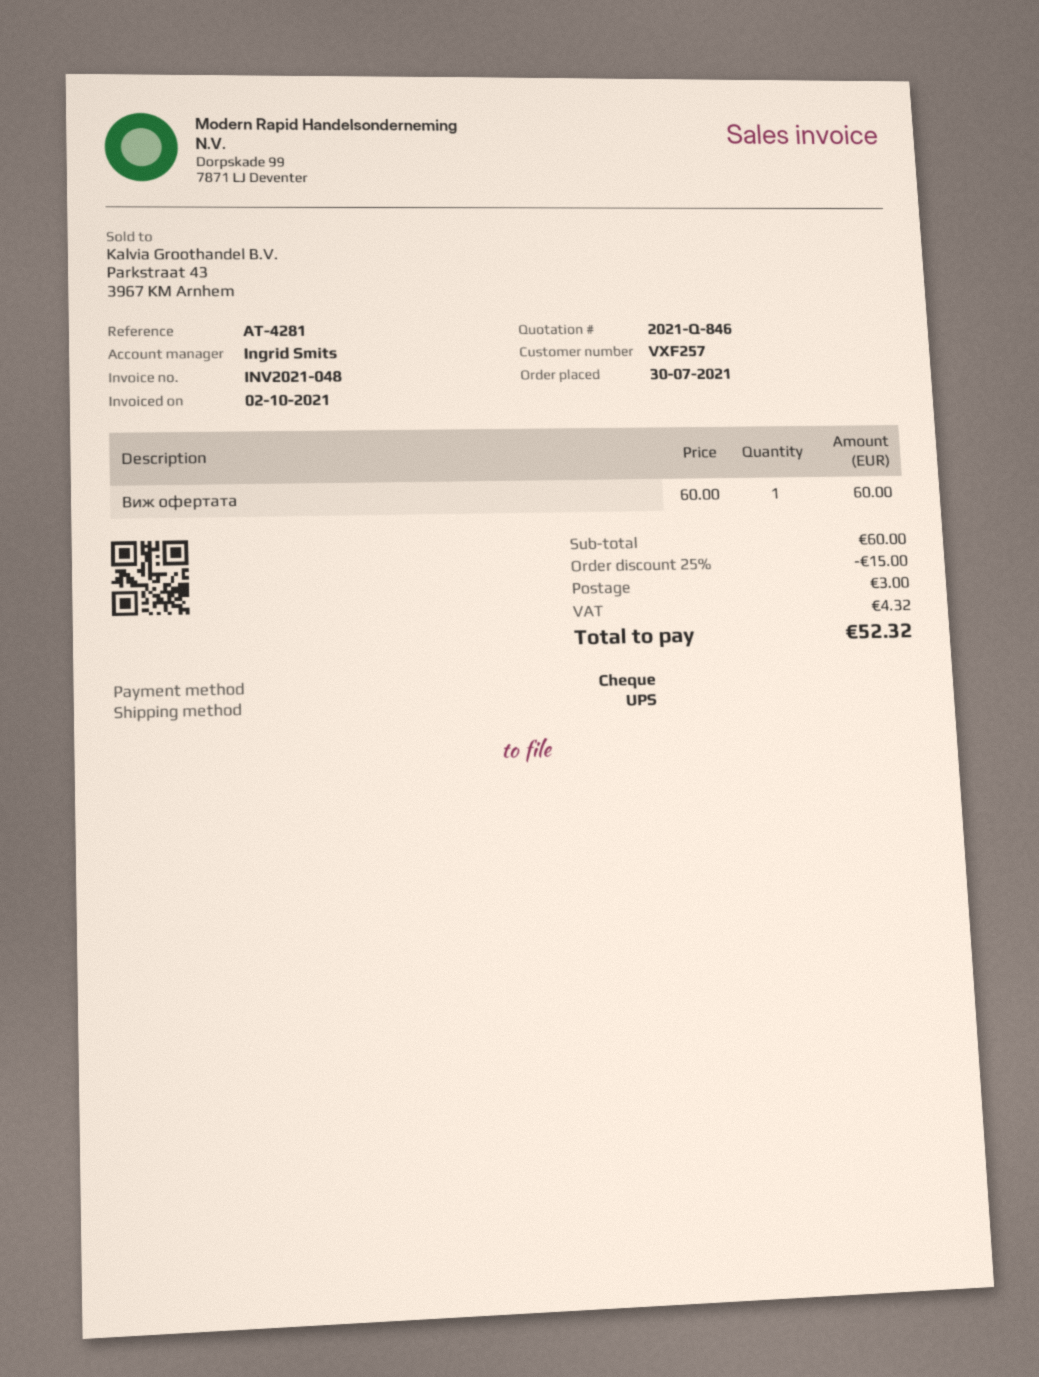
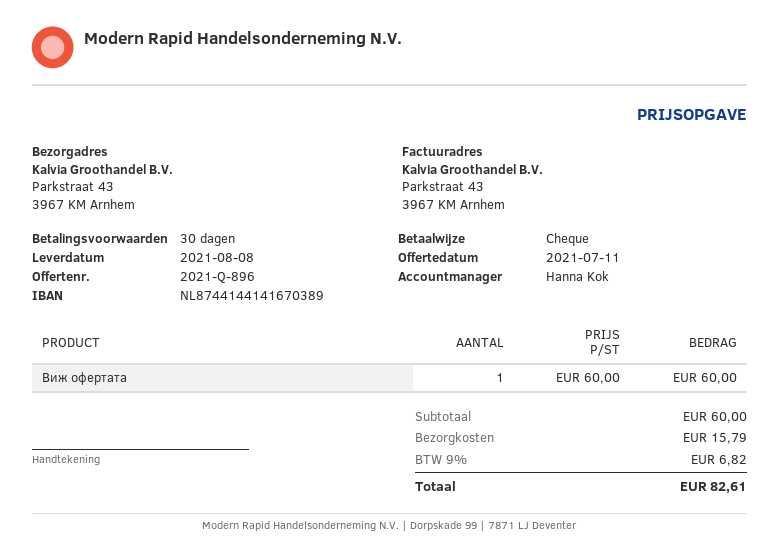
quote number: 2021-Q-846 -> 2021-Q-896
sales rep: Ingrid Smits -> Hanna Kok
discount: 25% = 15.00 -> none
shipping: 3.00 -> 15.79
tax: 4.32 -> 6.82
total: 52.32 -> 82.61

